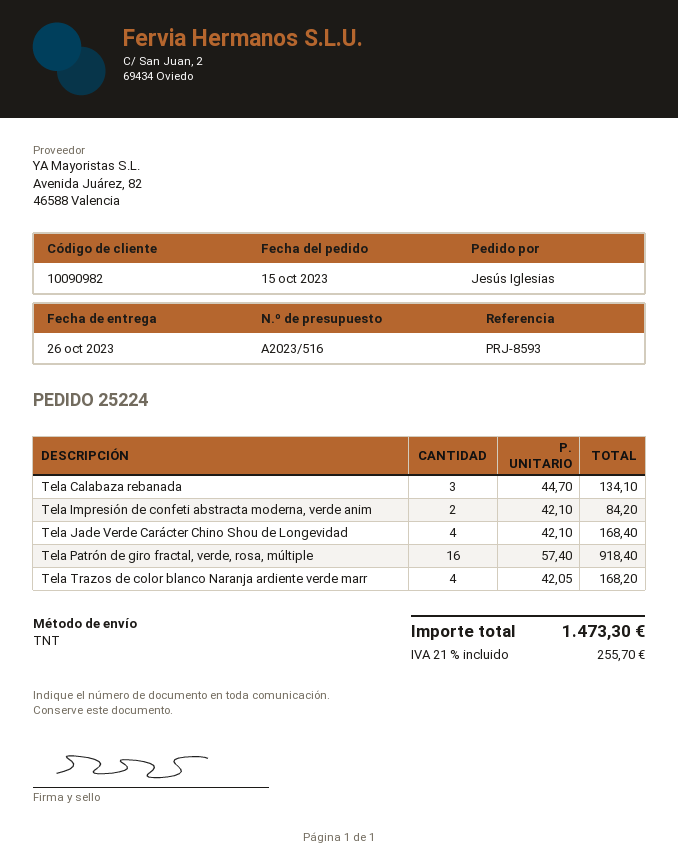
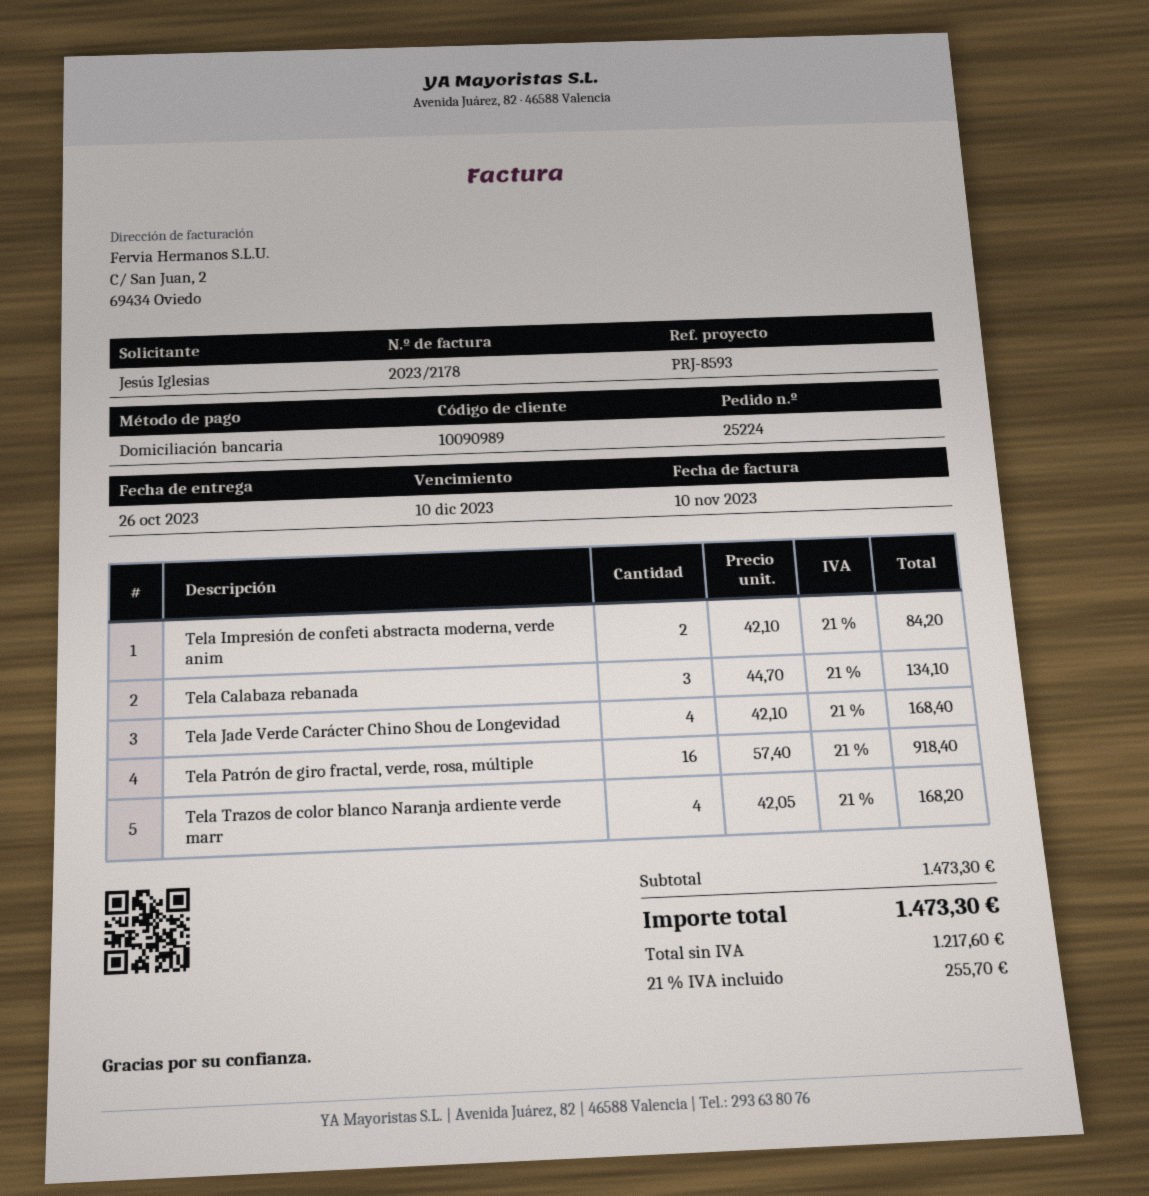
customer number: 10090982 -> 10090989

